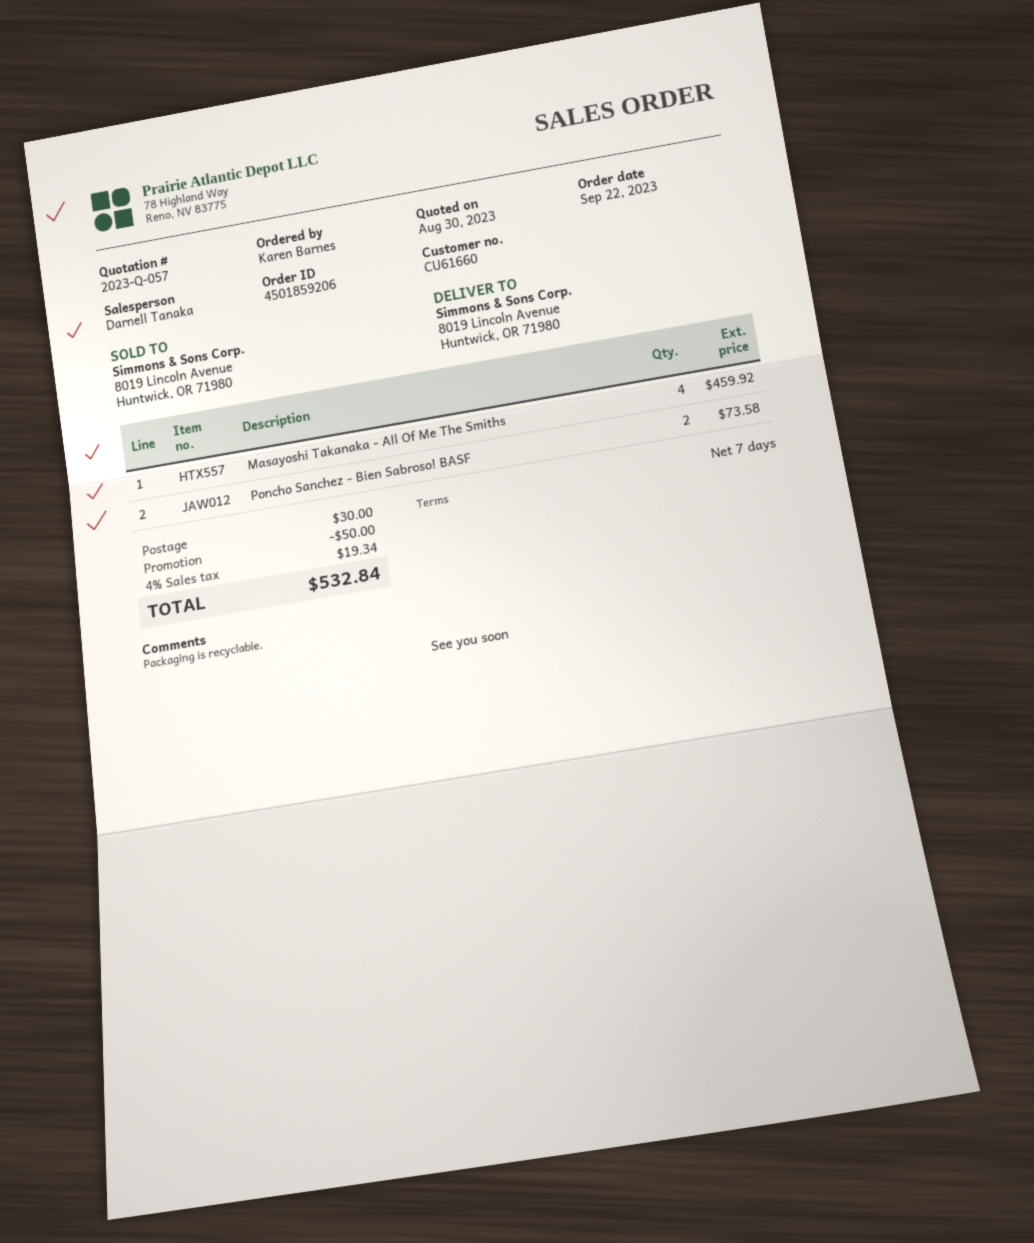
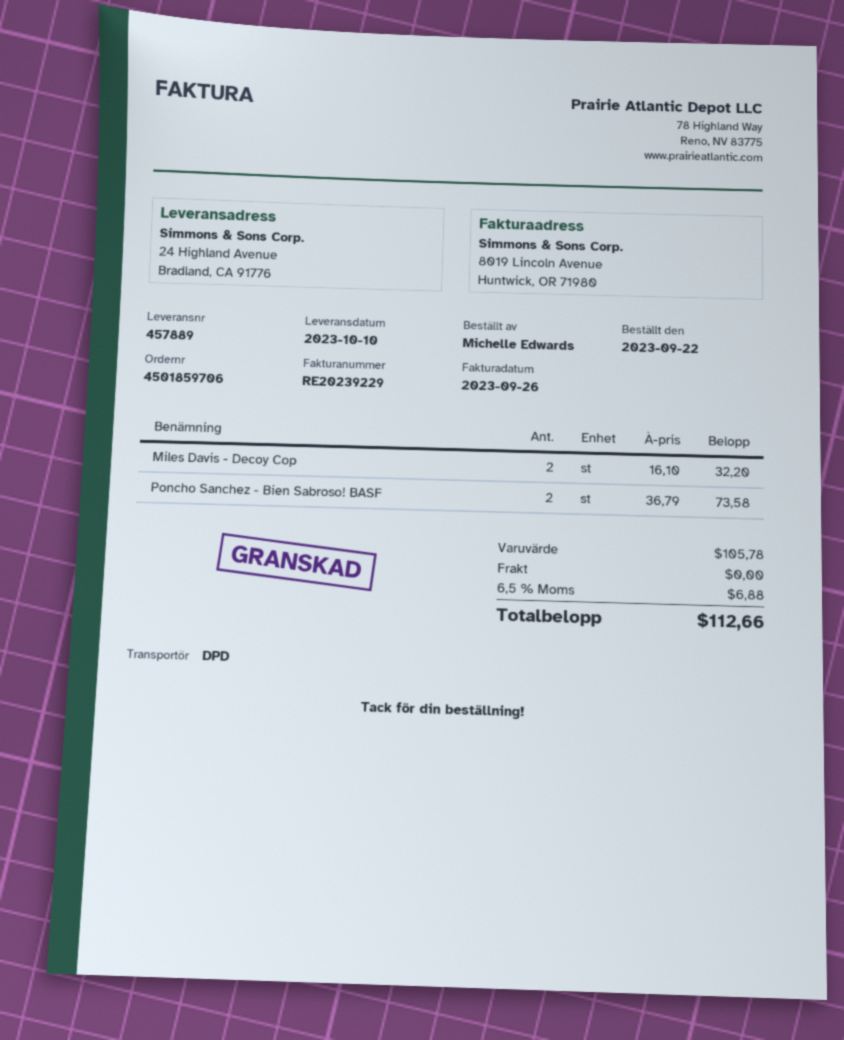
order number: 4501859206 -> 4501859706
ordered by: Karen Barnes -> Michelle Edwards
ship to: 8019 Lincoln Avenue, Huntwick, OR 71980 -> 24 Highland Avenue, Bradland, CA 91776
Masayoshi Takanaka - All Of Me The Smiths: 4 for 459.92 -> none
Miles Davis - Decoy Cop: none -> 2 for 32.20
discount: 50.00 -> none
shipping: 30.00 -> 0.00
tax: 4% = 19.34 -> 6.5% = 6.88
total: 532.84 -> 112.66

